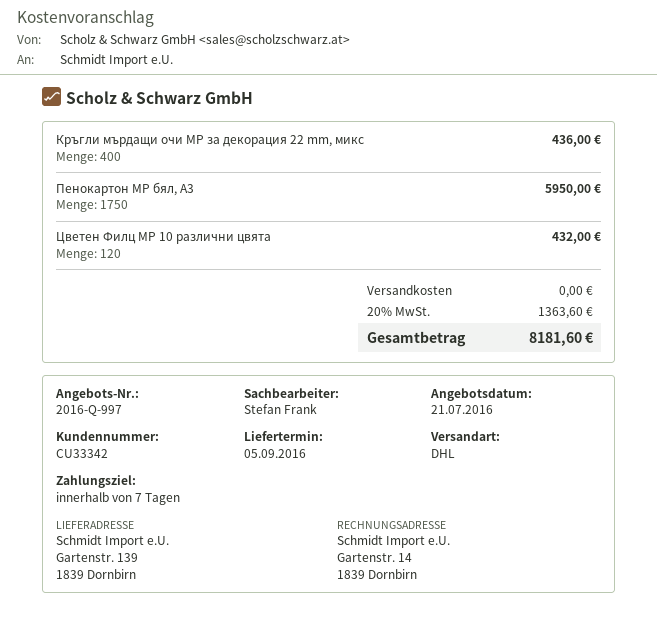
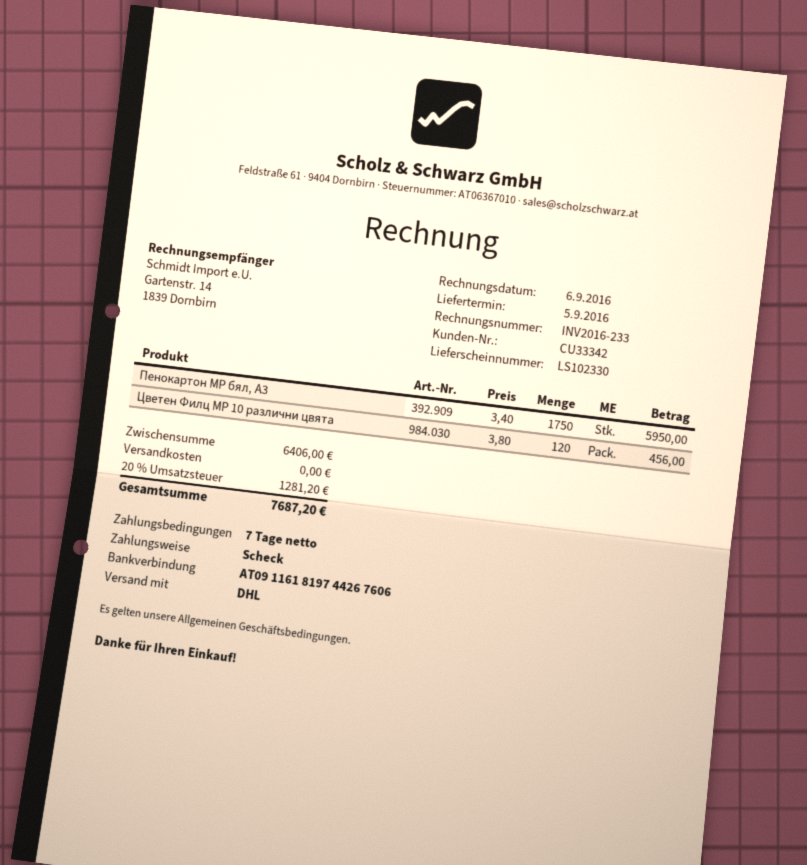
Кръгли мърдащи очи MP за декорация 22 mm, микс: 400 for 436.00 -> none
Цветен Филц MP 10 различни цвята: 120 for 432.00 -> 120 for 456.00
tax: 20% = 1363.60 -> 20% = 1281.20
total: 8181.60 -> 7687.20

